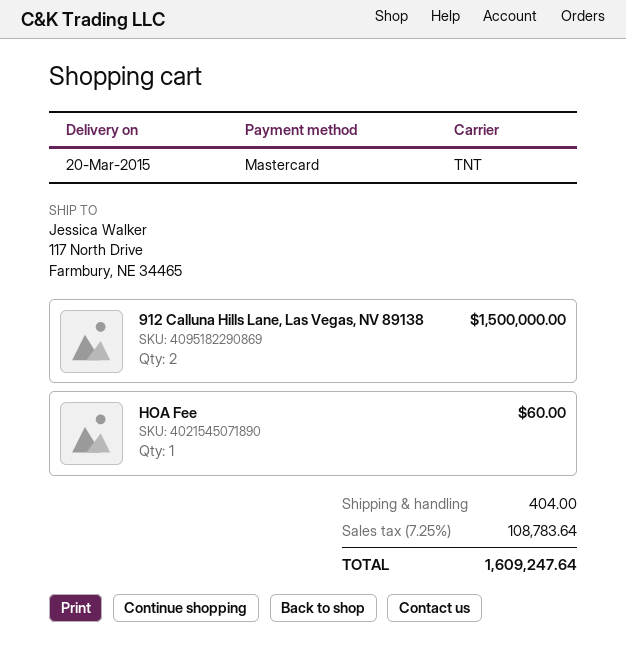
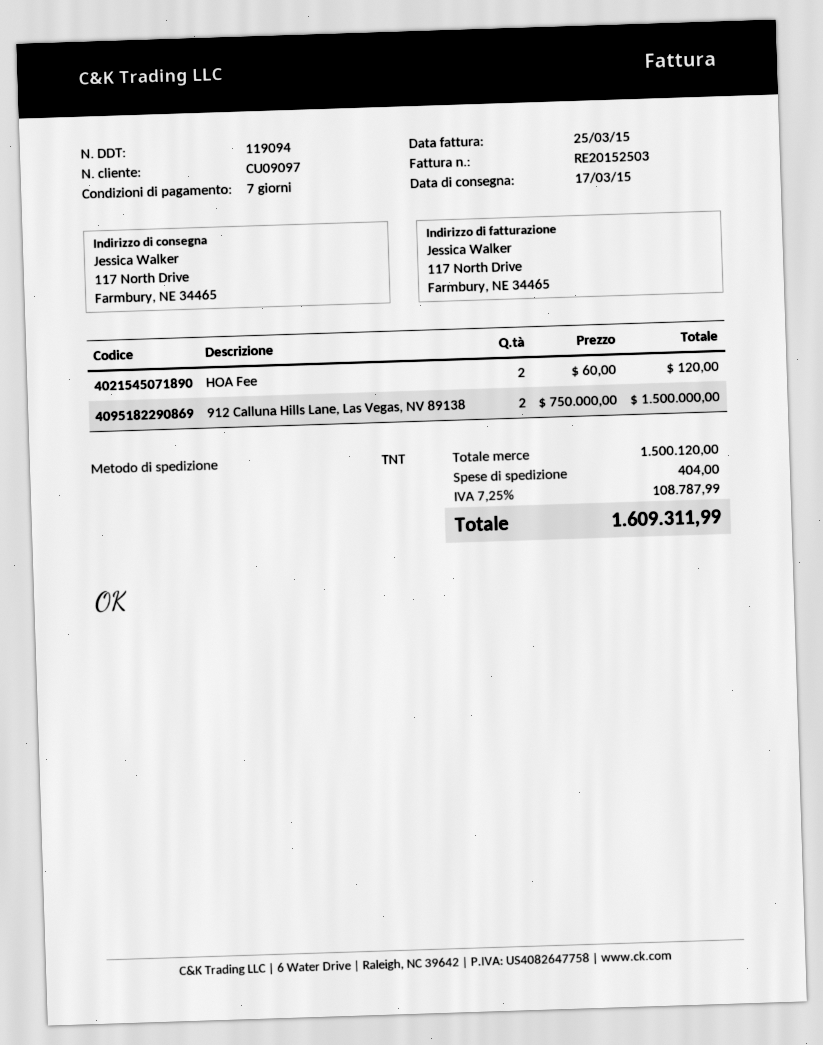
delivery date: 2015-03-20 -> 2015-03-17
HOA Fee: 1 for 60.00 -> 2 for 120.00
tax: 7.25% = 108783.64 -> 7.25% = 108787.99
total: 1609247.64 -> 1609311.99

